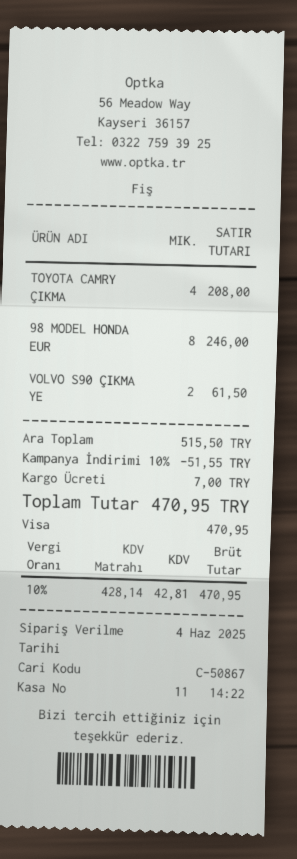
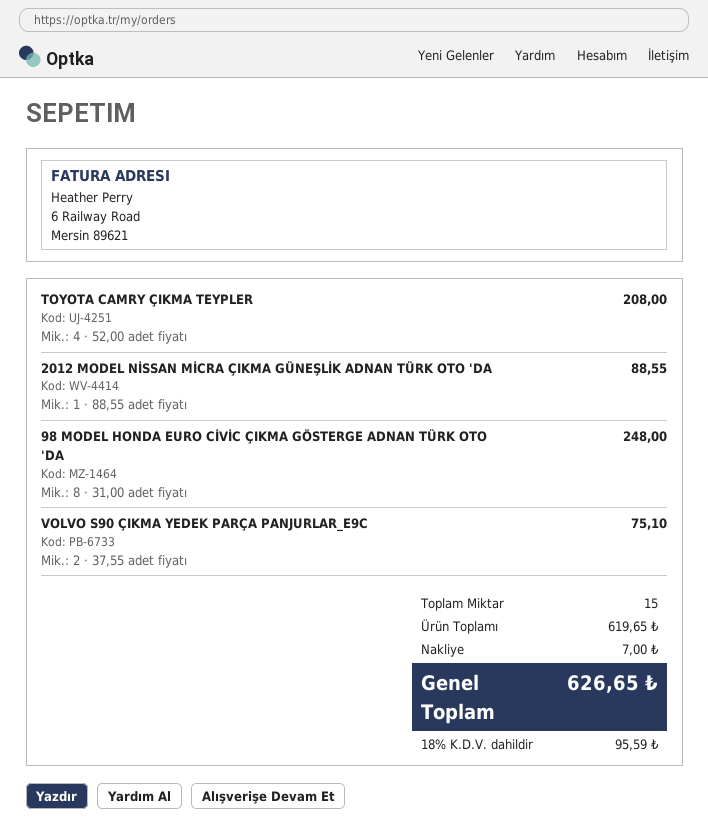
98 MODEL HONDA EUR: 8 for 246.00 -> 8 for 248.00
VOLVO S90 ÇIKMA YE: 2 for 61.50 -> 2 for 75.10
2012 MODEL NİSSAN MİCRA ÇIKMA GÜNEŞLİK ADNAN TÜRK OTO 'DA: none -> 1 for 88.55
subtotal: 515.50 -> 619.65
discount: 10% = 51.55 -> none
tax: 10% = 42.81 -> 18% = 95.59
total: 470.95 -> 626.65

